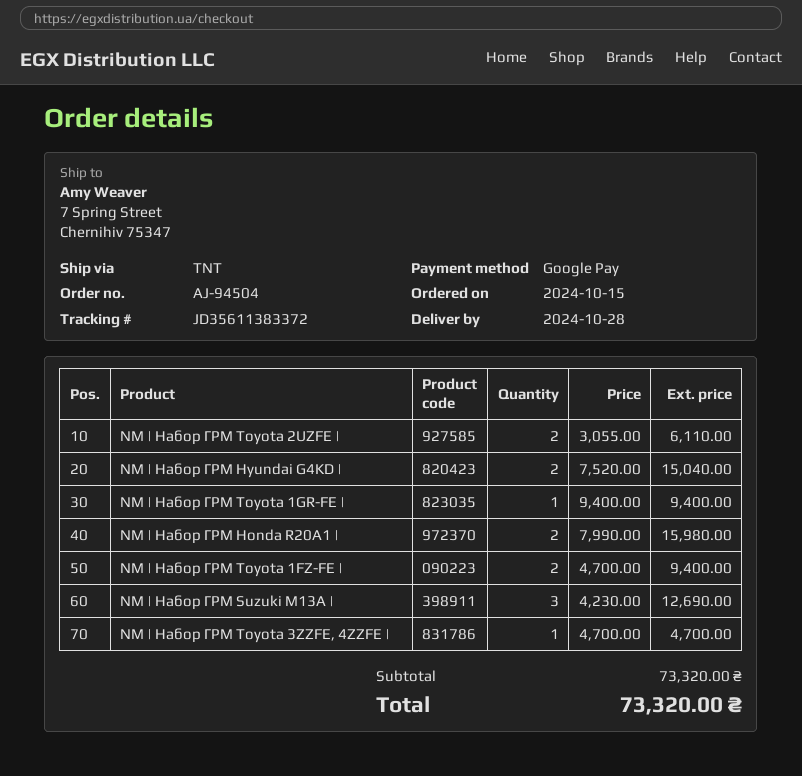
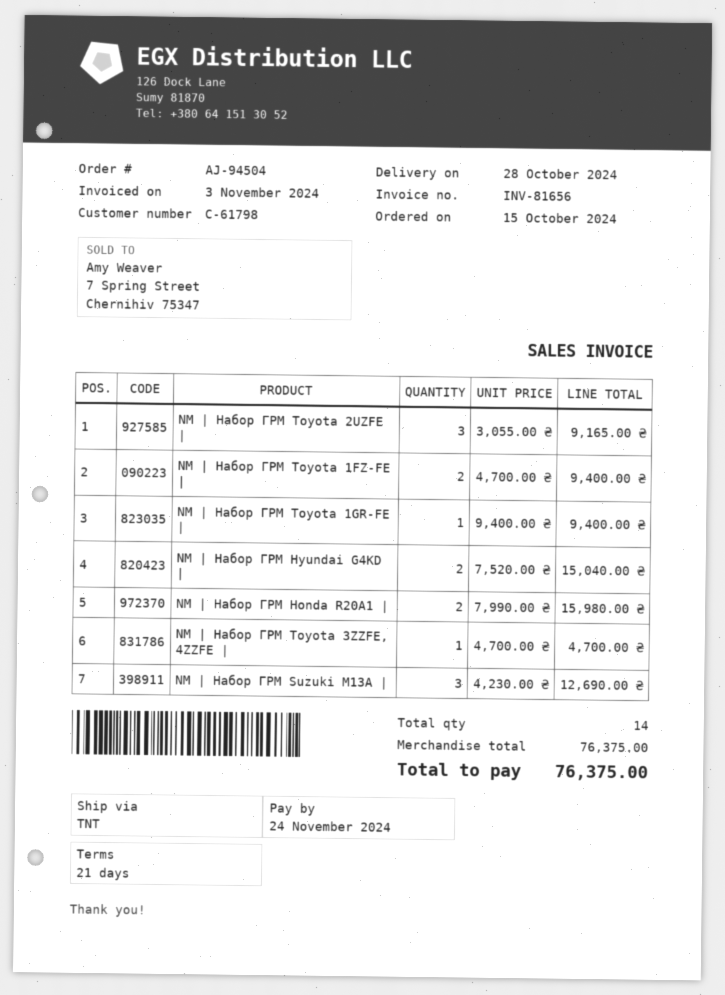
NM | Набор ГРМ Toyota 2UZFE |: 2 x 3055.00 = 6110.00 -> 3 x 3055.00 = 9165.00
subtotal: 73320.00 -> 76375.00
total: 73320.00 -> 76375.00

